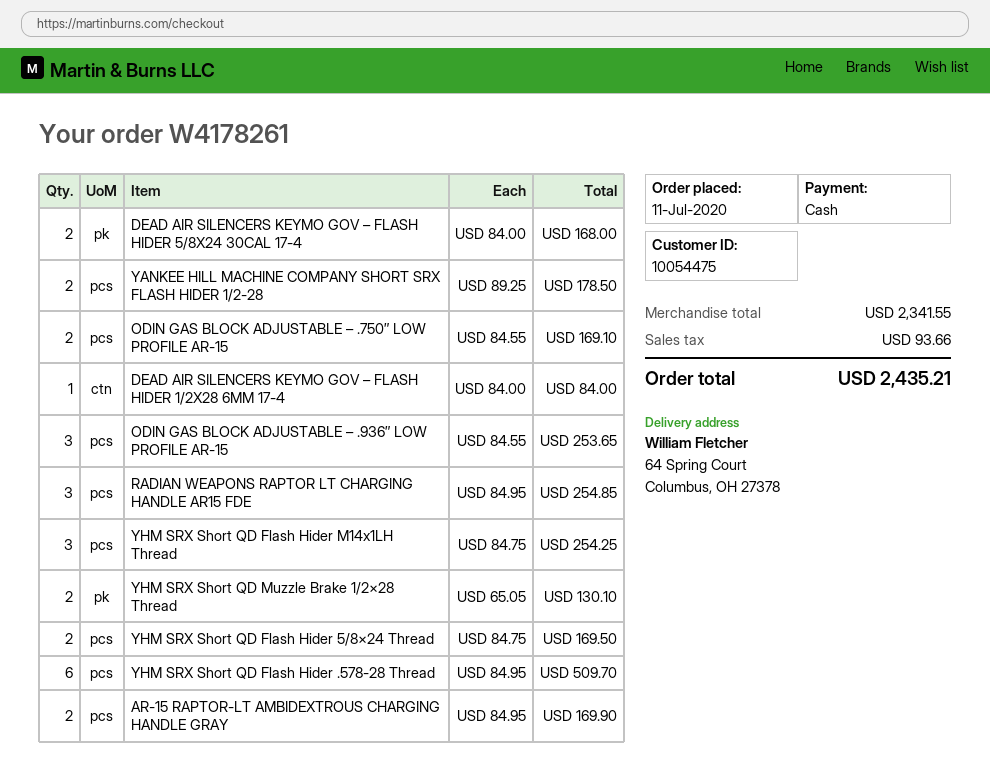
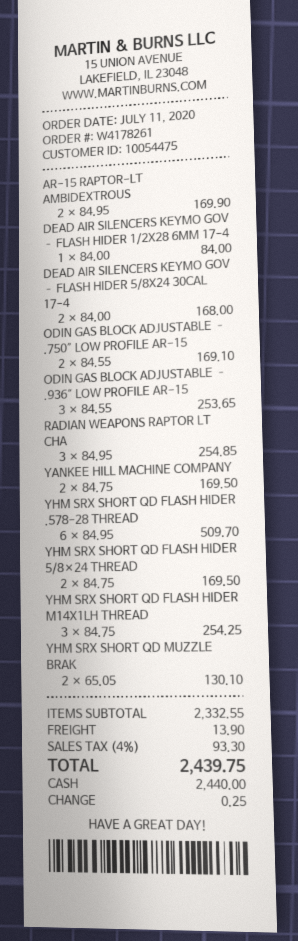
YANKEE HILL MACHINE COMPANY SHORT SRX FLASH HIDER 1/2-28: 2 x 89.25 = 178.50 -> 2 x 84.75 = 169.50
subtotal: 2341.55 -> 2332.55
shipping: none -> 13.90
tax: 93.66 -> 93.30
total: 2435.21 -> 2439.75

